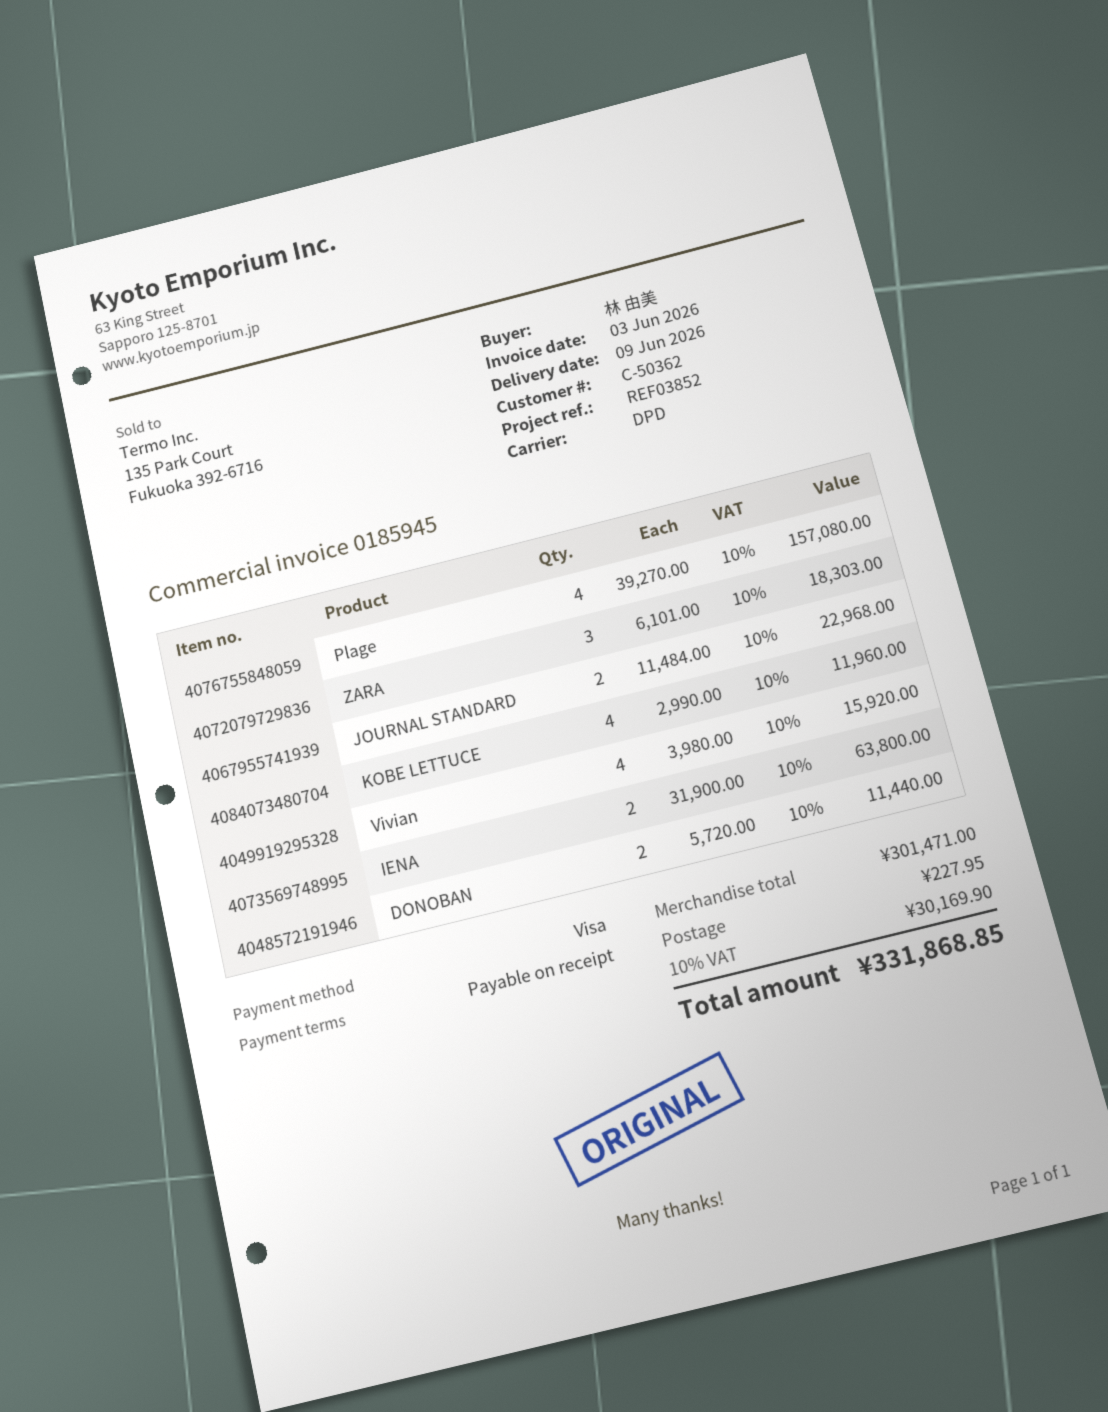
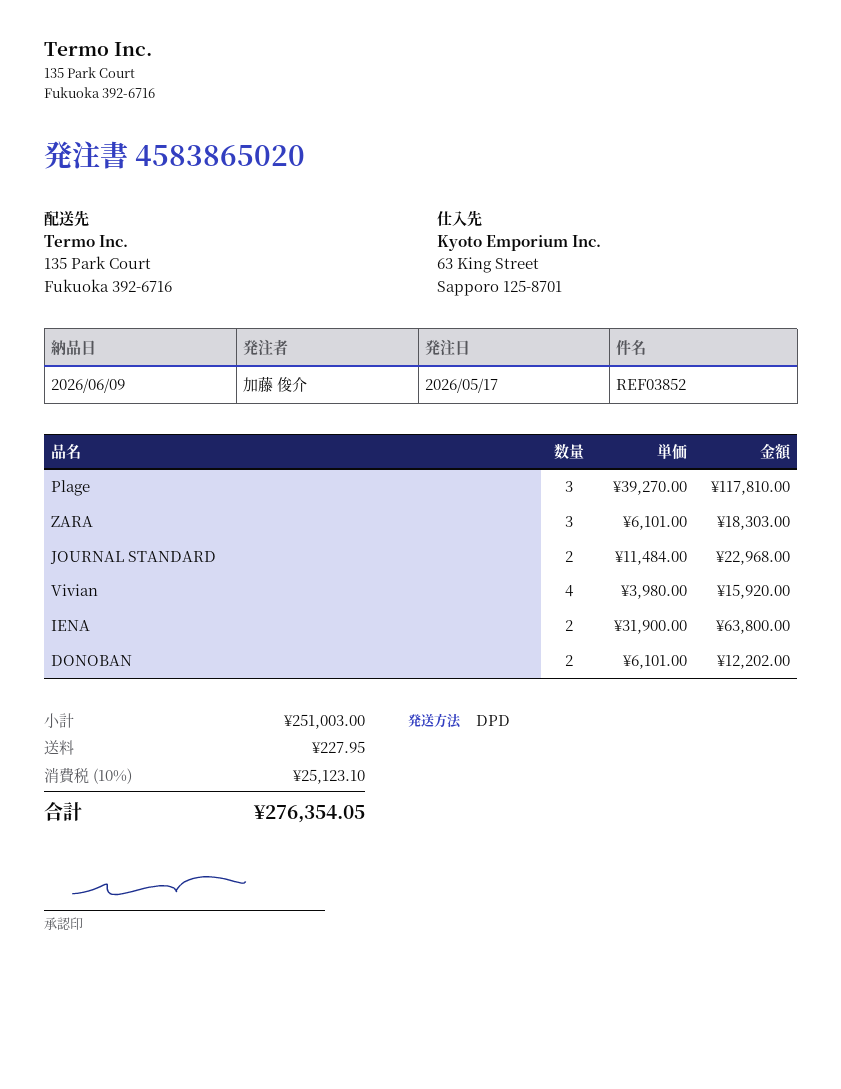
ordered by: 林 由美 -> 加藤 俊介
Plage: 4 x 39270.00 = 157080.00 -> 3 x 39270.00 = 117810.00
KOBE LETTUCE: 4 x 2990.00 = 11960.00 -> none
DONOBAN: 2 x 5720.00 = 11440.00 -> 2 x 6101.00 = 12202.00
subtotal: 301471.00 -> 251003.00
tax: 10% = 30169.90 -> 10% = 25123.10
total: 331868.85 -> 276354.05

